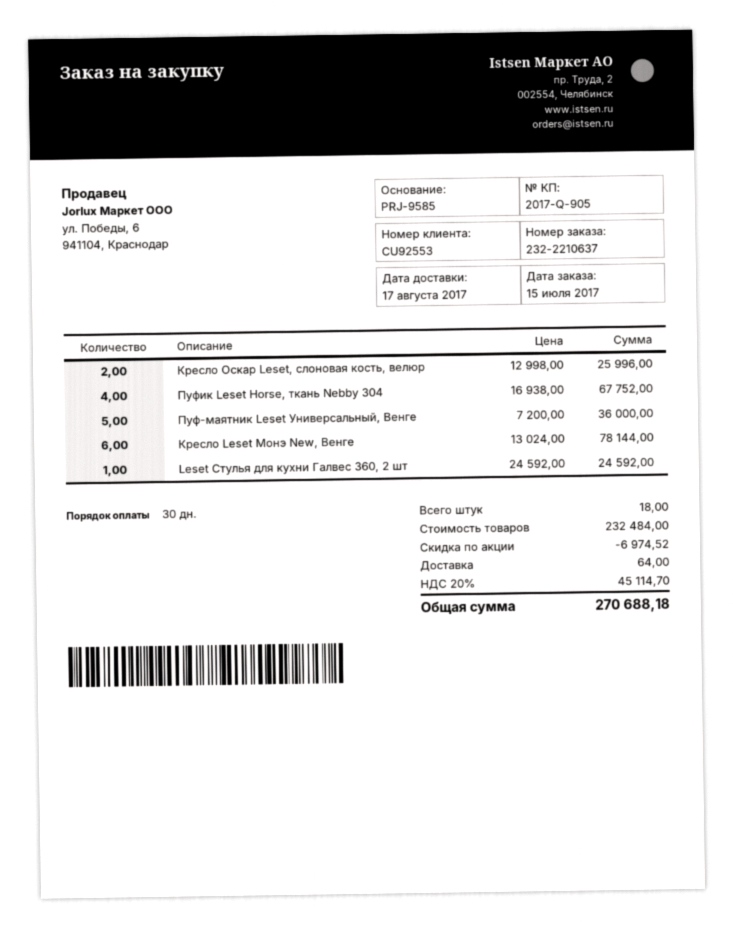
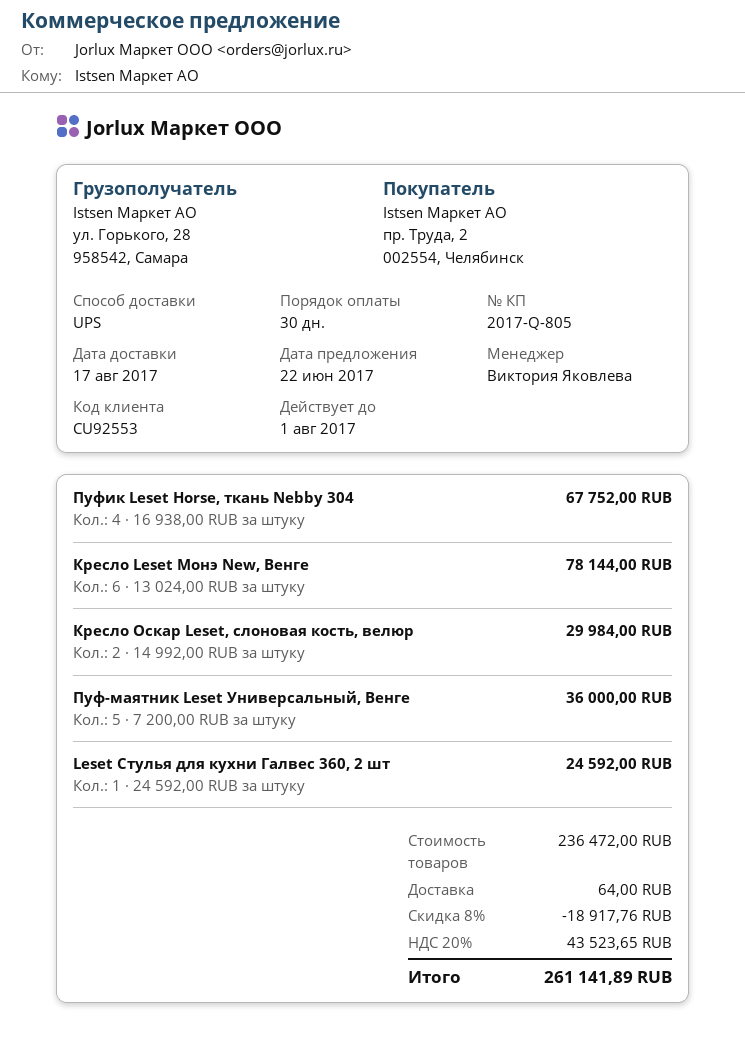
quote number: 2017-Q-905 -> 2017-Q-805
Кресло Оскар Leset, слоновая кость, велюр: 2 x 12998.00 = 25996.00 -> 2 x 14992.00 = 29984.00
subtotal: 232484.00 -> 236472.00
discount: 6974.52 -> 18917.76
tax: 20% = 45114.70 -> 20% = 43523.65
total: 270688.18 -> 261141.89

